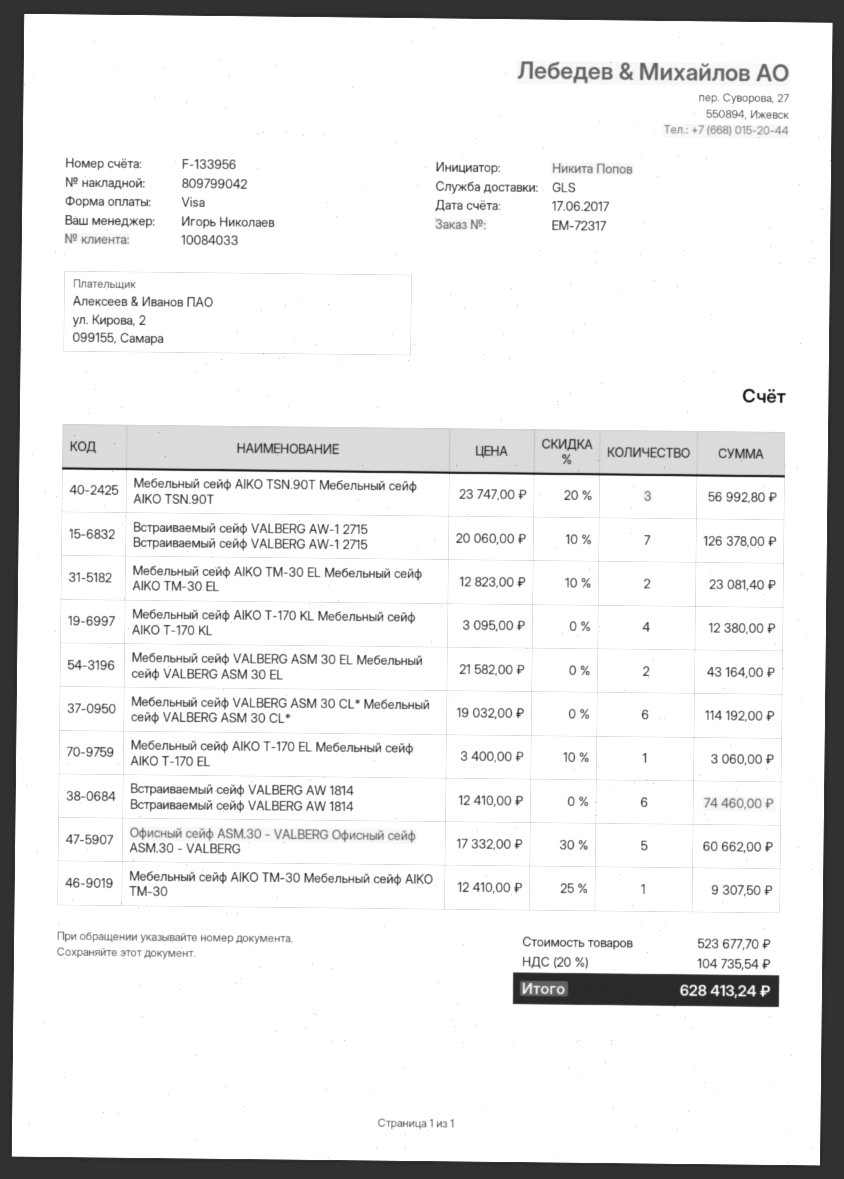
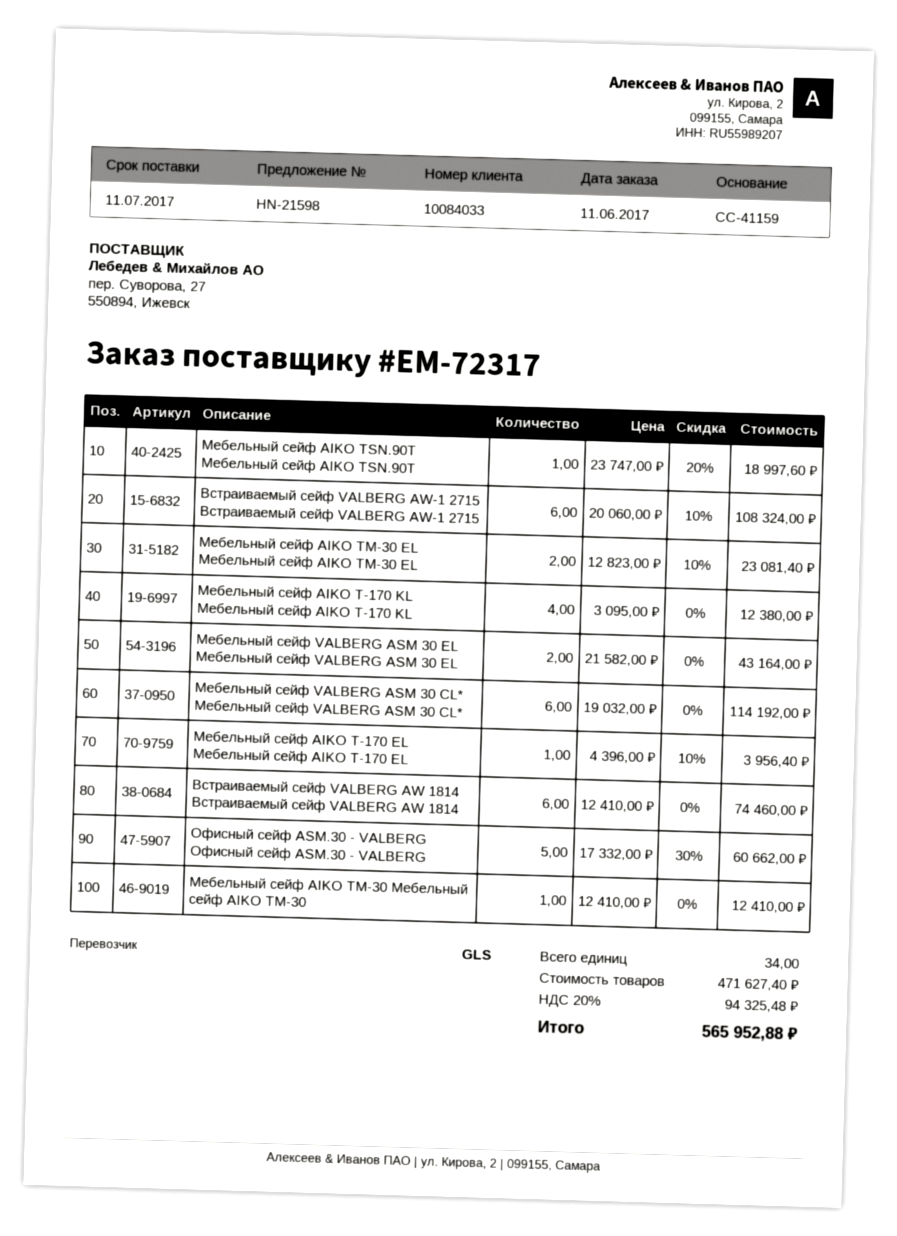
Мебельный сейф AIKO TSN.90T Мебельный сейф AIKO TSN.90T: 3 x 23747.00 - 20% = 56992.80 -> 1 x 23747.00 - 20% = 18997.60
Встраиваемый сейф VALBERG AW-1 2715 Встраиваемый сейф VALBERG AW-1 2715: 7 x 20060.00 - 10% = 126378.00 -> 6 x 20060.00 - 10% = 108324.00
Мебельный сейф AIKO T-170 EL Мебельный сейф AIKO T-170 EL: 1 x 3400.00 - 10% = 3060.00 -> 1 x 4396.00 - 10% = 3956.40
Мебельный сейф AIKO TM-30 Мебельный сейф AIKO TM-30: 1 x 12410.00 - 25% = 9307.50 -> 1 x 12410.00 = 12410.00
subtotal: 523677.70 -> 471627.40
tax: 20% = 104735.54 -> 20% = 94325.48
total: 628413.24 -> 565952.88

